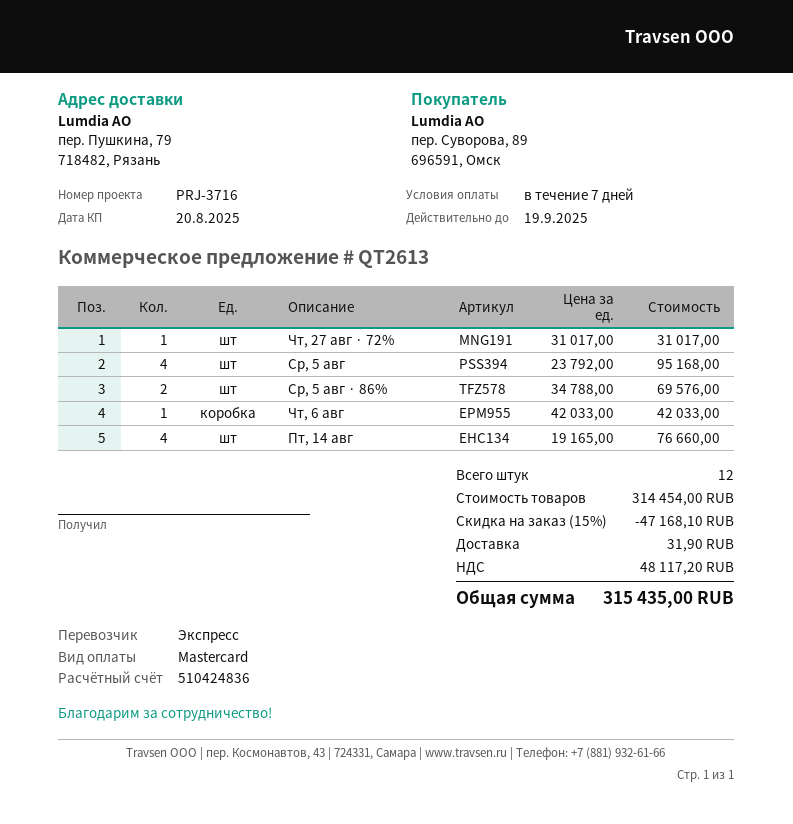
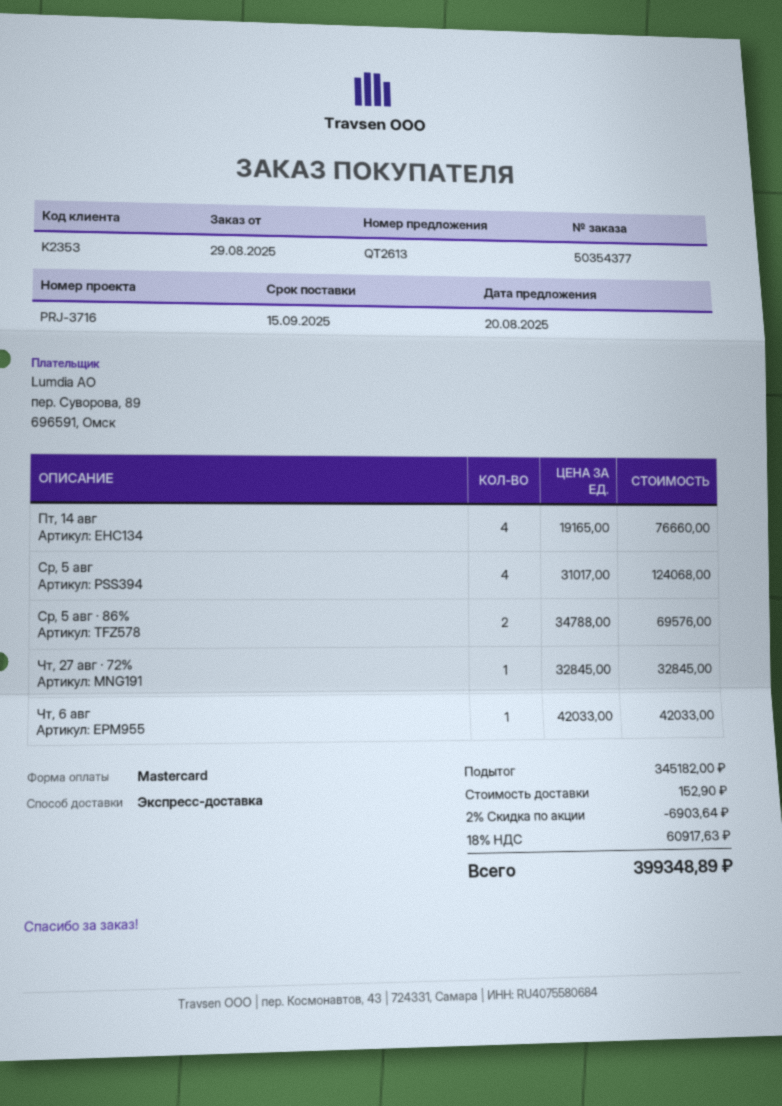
Чт, 27 авг · 72%: 1 x 31017.00 = 31017.00 -> 1 x 32845.00 = 32845.00
Ср, 5 авг: 4 x 23792.00 = 95168.00 -> 4 x 31017.00 = 124068.00
subtotal: 314454.00 -> 345182.00
discount: 15% = 47168.10 -> 2% = 6903.64
shipping: 31.90 -> 152.90
tax: 48117.20 -> 60917.63
total: 315435.00 -> 399348.89

